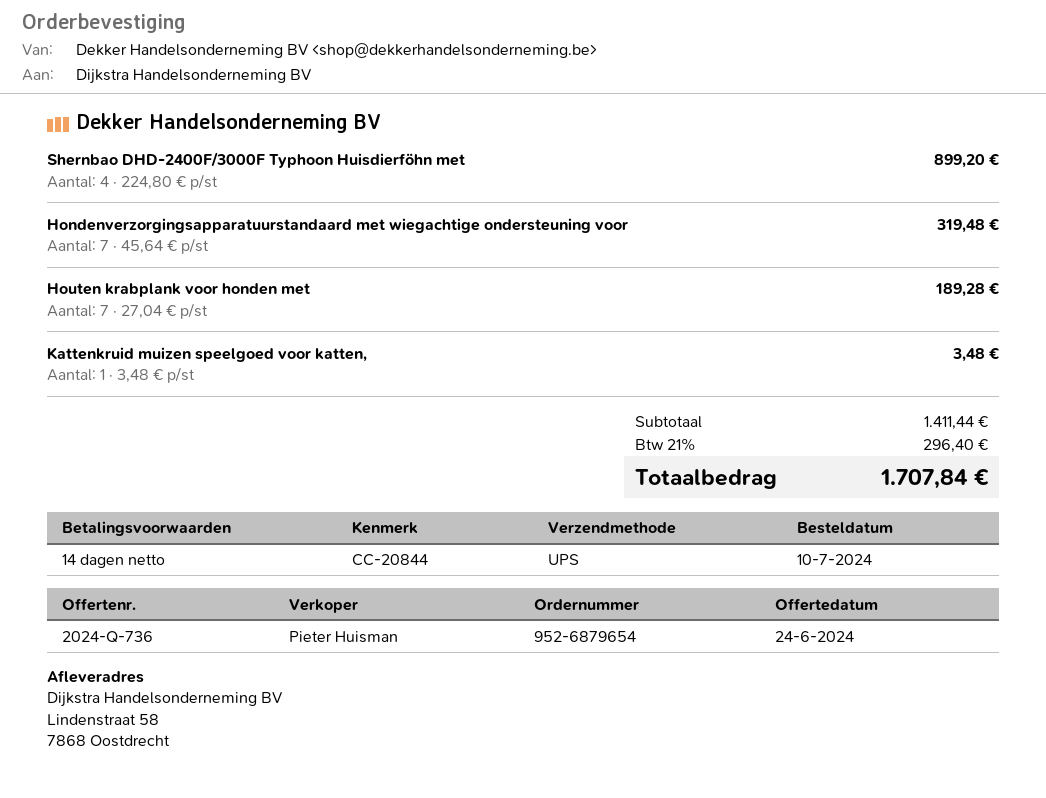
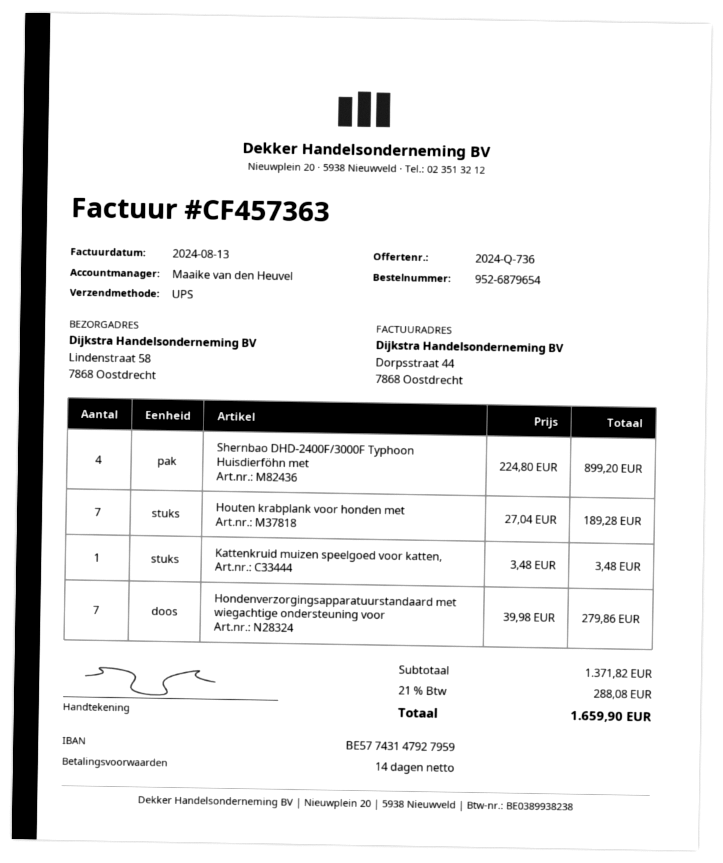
sales rep: Pieter Huisman -> Maaike van den Heuvel
Hondenverzorgingsapparatuurstandaard met wiegachtige ondersteuning voor: 7 x 45.64 = 319.48 -> 7 x 39.98 = 279.86
subtotal: 1411.44 -> 1371.82
tax: 21% = 296.40 -> 21% = 288.08
total: 1707.84 -> 1659.90

